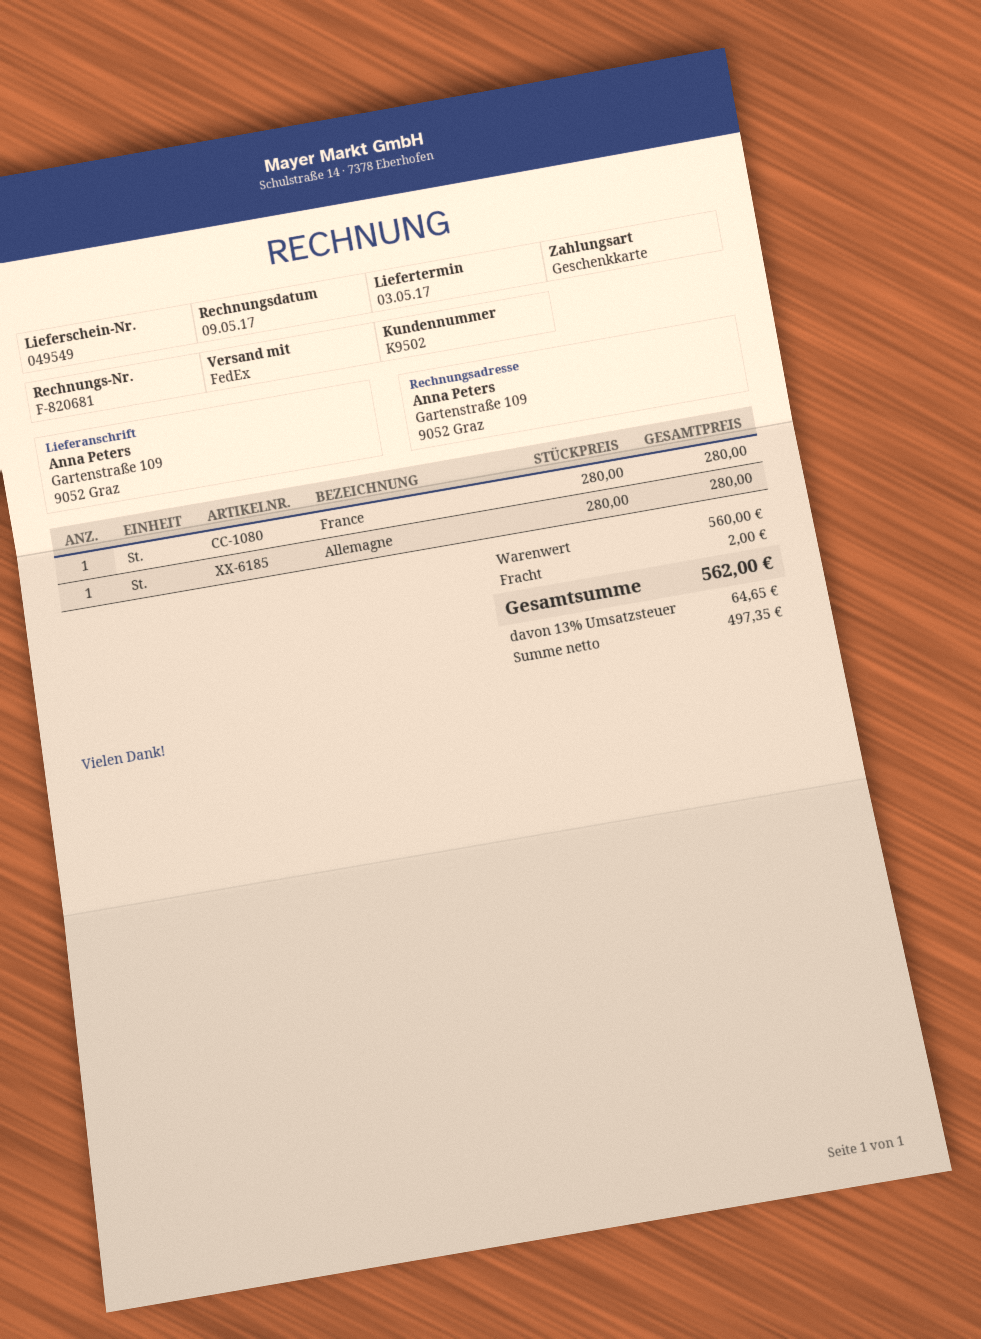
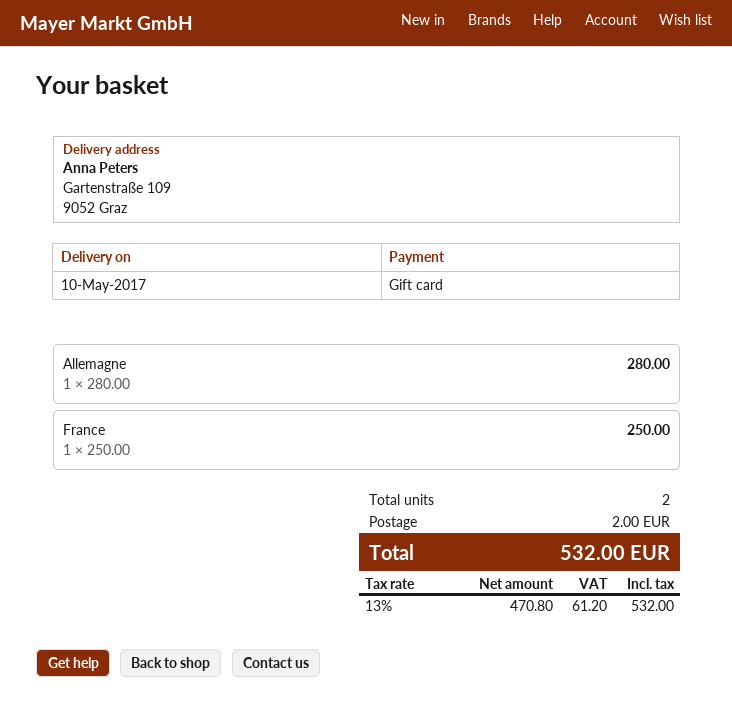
delivery date: 2017-05-03 -> 2017-05-10
France: 1 x 280.00 = 280.00 -> 1 x 250.00 = 250.00
net: 497.35 -> 470.80
tax: 13% = 64.65 -> 13% = 61.20
total: 562.00 -> 532.00

